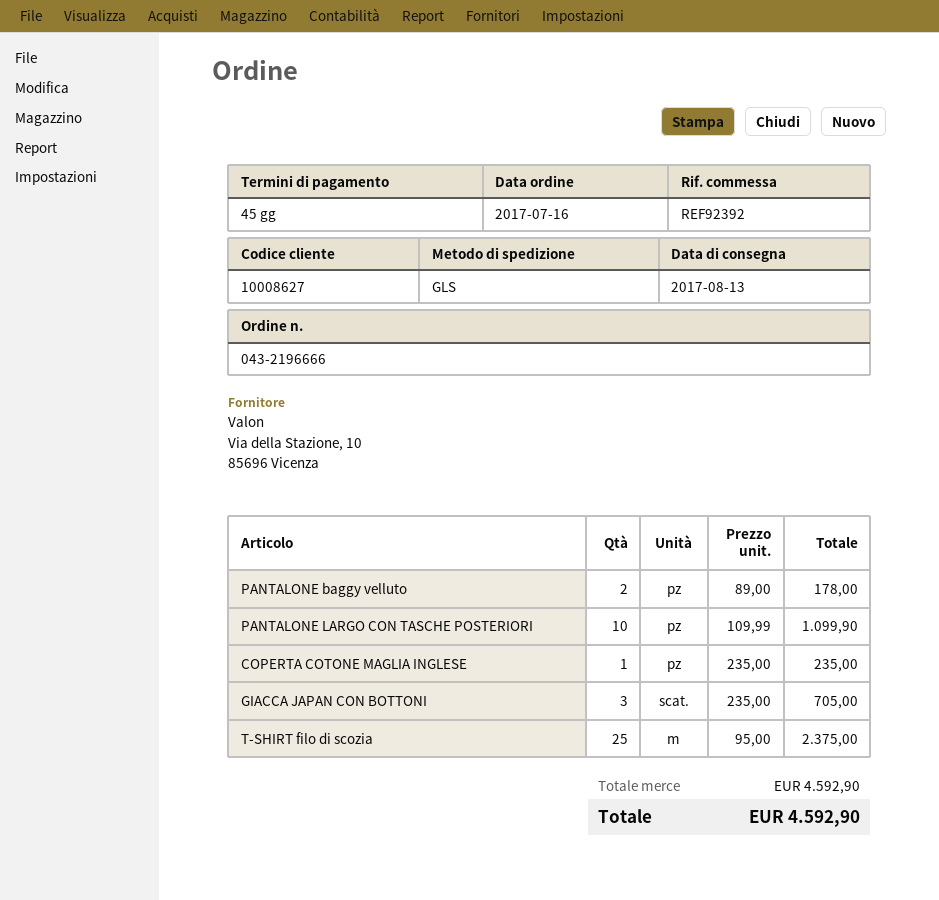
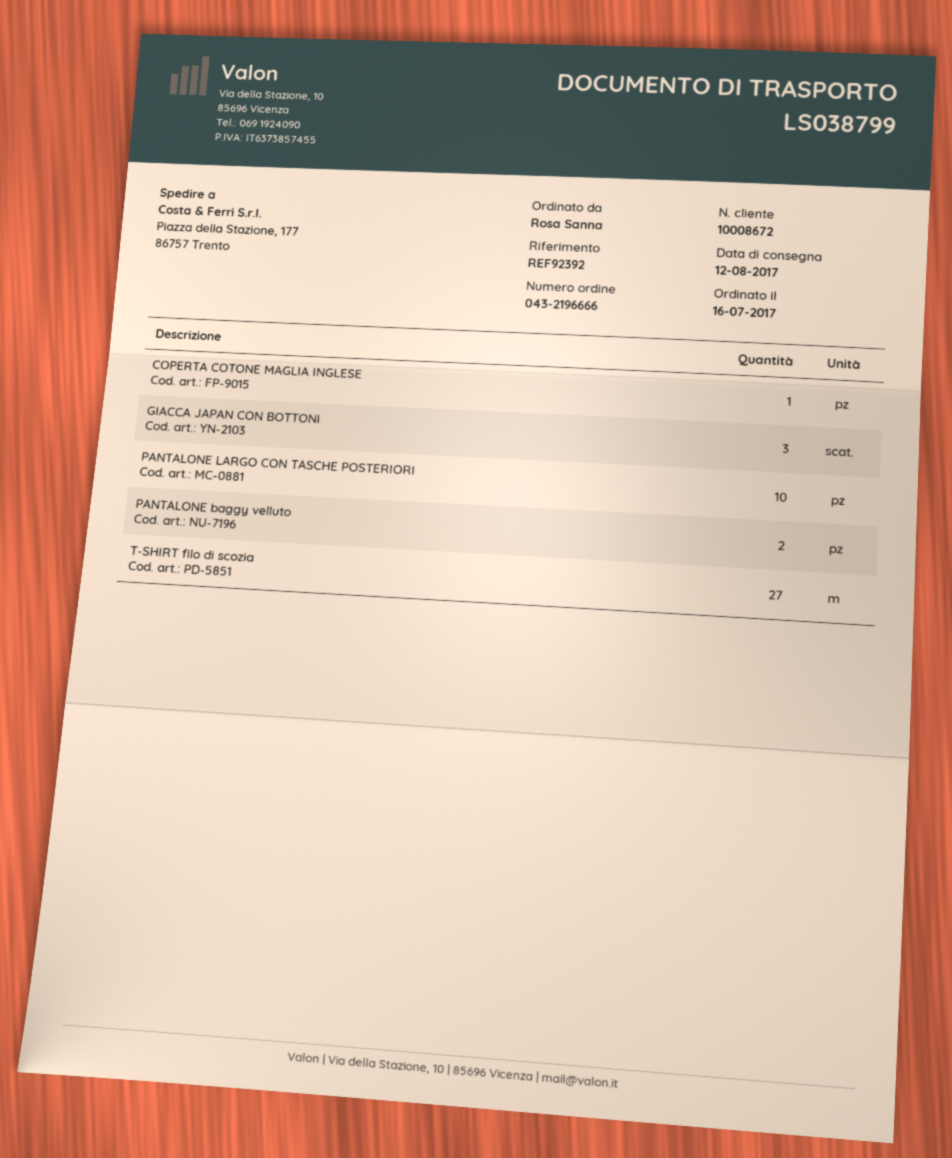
delivery date: 2017-08-13 -> 2017-08-12
customer number: 10008627 -> 10008672
T-SHIRT filo di scozia: 25 -> 27

